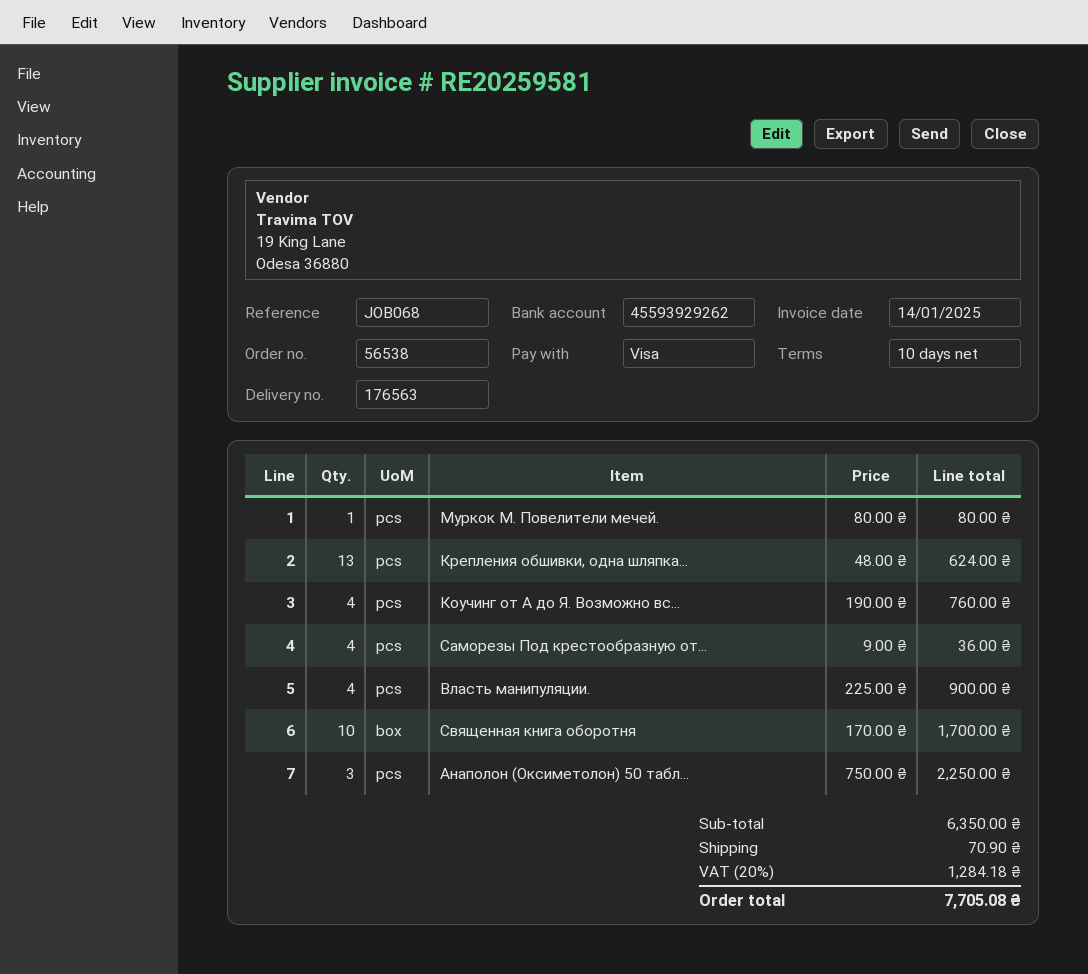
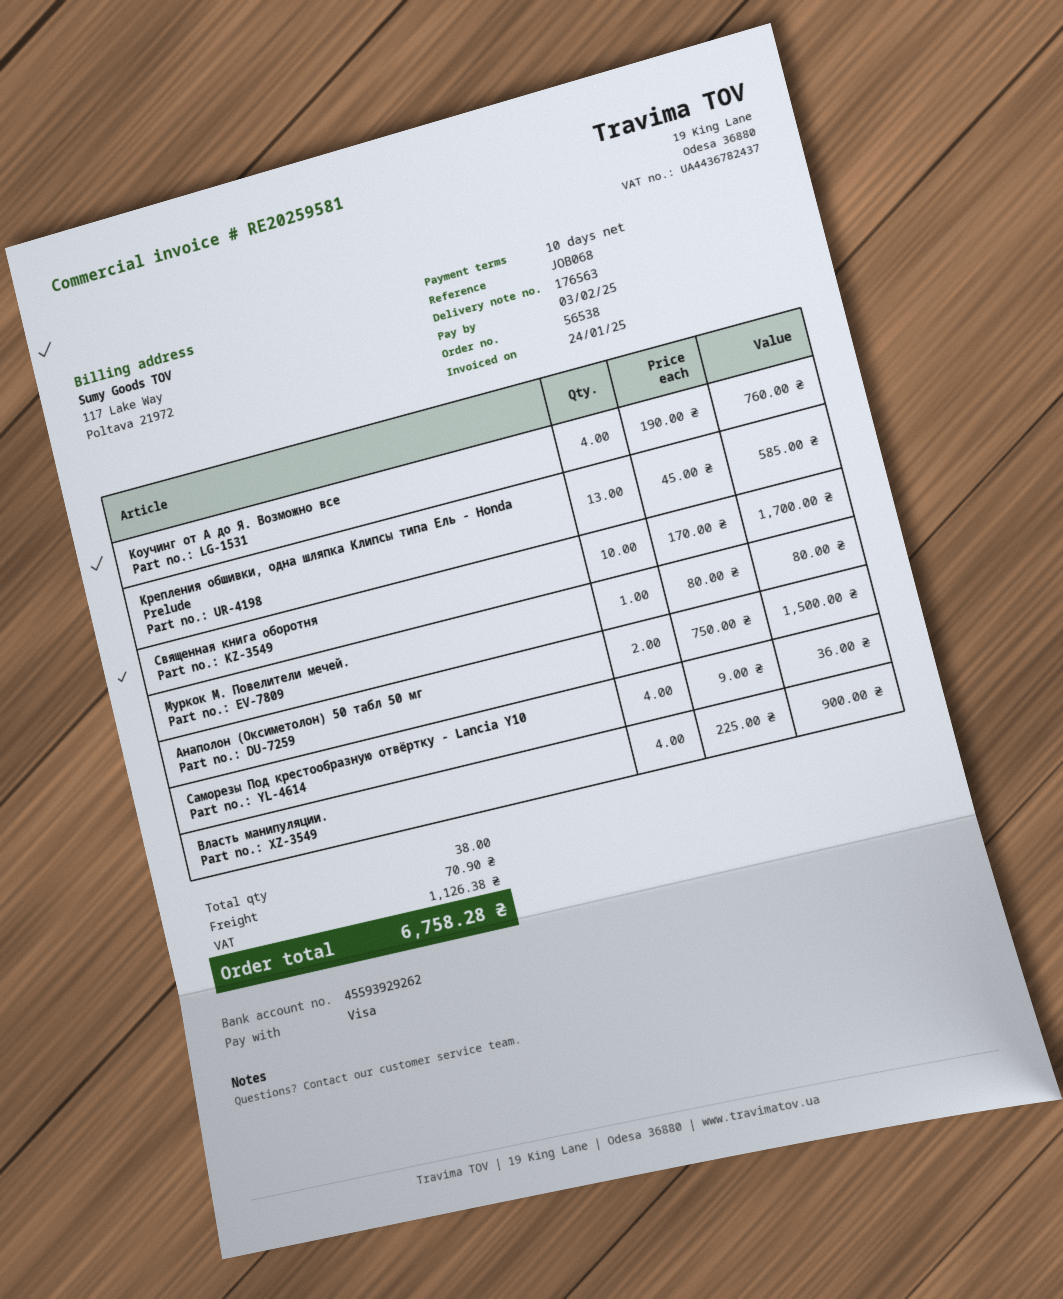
invoice date: 2025-01-14 -> 2025-01-24
Крепления обшивки, одна шляпка...: 13 x 48.00 = 624.00 -> 13 x 45.00 = 585.00
Анаполон (Оксиметолон) 50 табл...: 3 x 750.00 = 2250.00 -> 2 x 750.00 = 1500.00
tax: 1284.18 -> 1126.38
total: 7705.08 -> 6758.28

